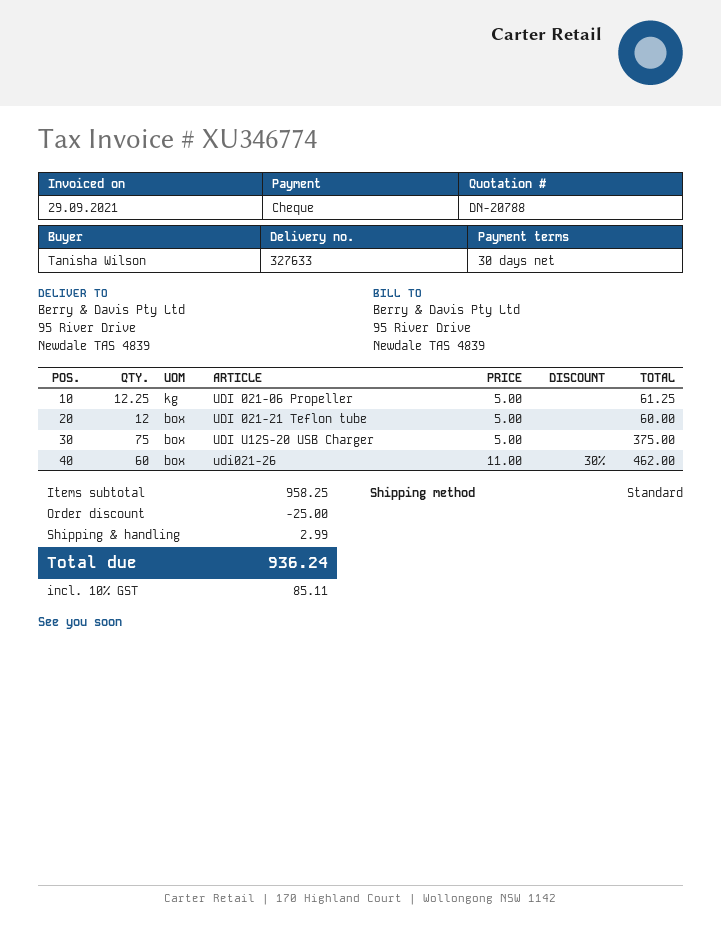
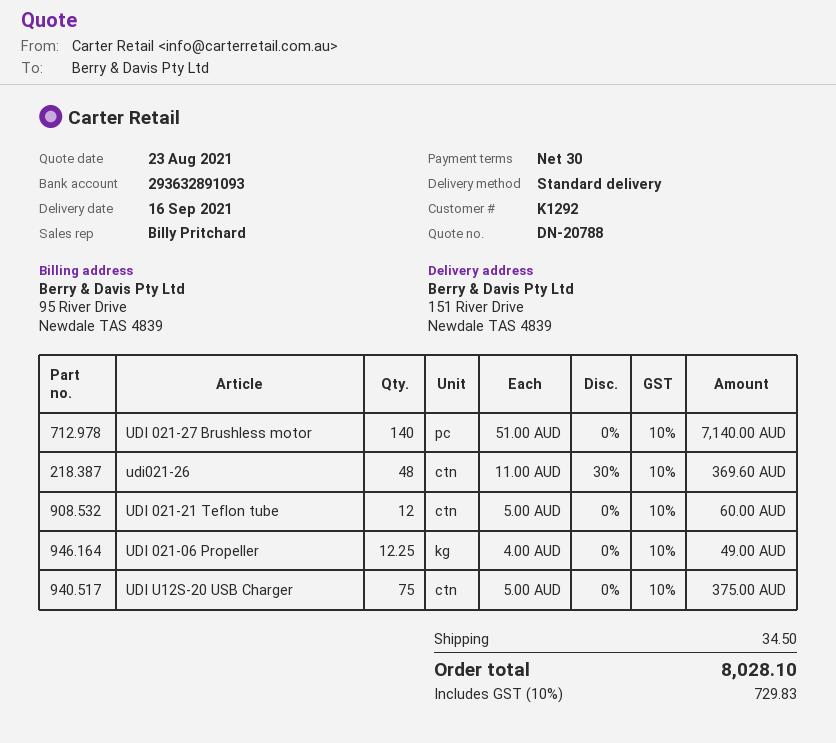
ship to: 95 River Drive, Newdale TAS 4839 -> 151 River Drive, Newdale TAS 4839
UDI 021-06 Propeller: 12.25 x 5.00 = 61.25 -> 12.25 x 4.00 = 49.00
udi021-26: 60 x 11.00 - 30% = 462.00 -> 48 x 11.00 - 30% = 369.60
UDI 021-27 Brushless motor: none -> 140 x 51.00 = 7140.00
discount: 25.00 -> none
shipping: 2.99 -> 34.50
tax: 10% = 85.11 -> 10% = 729.83
total: 936.24 -> 8028.10

